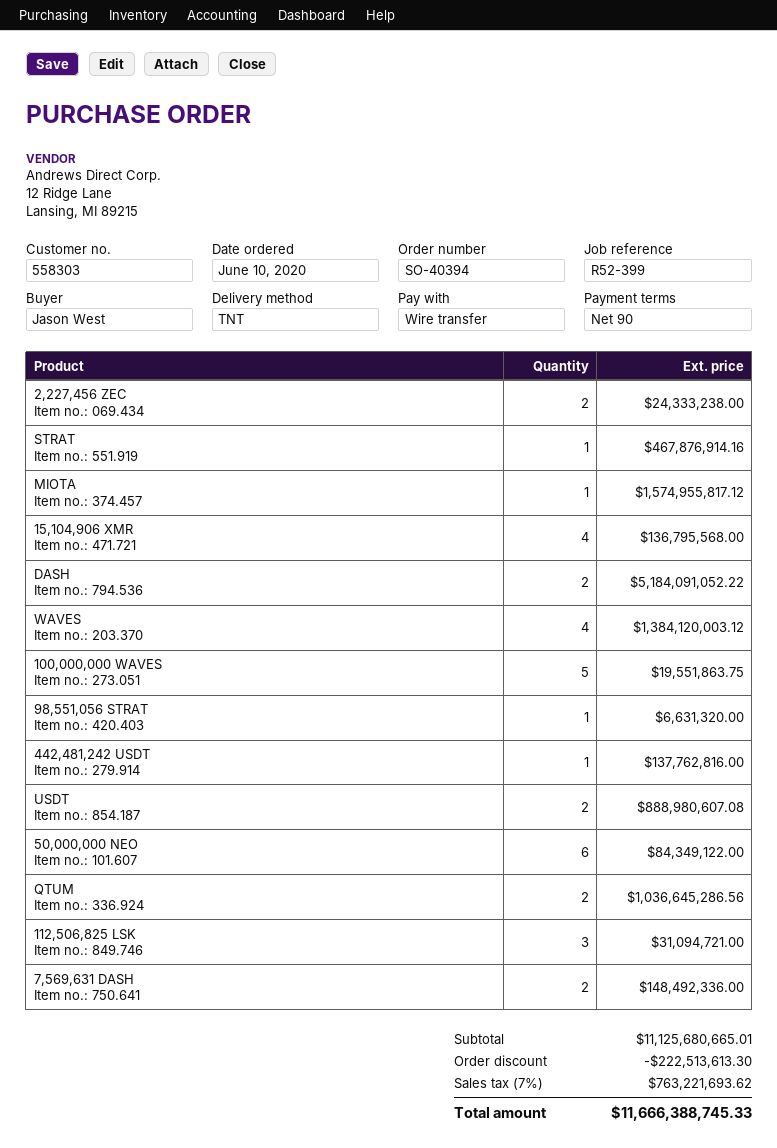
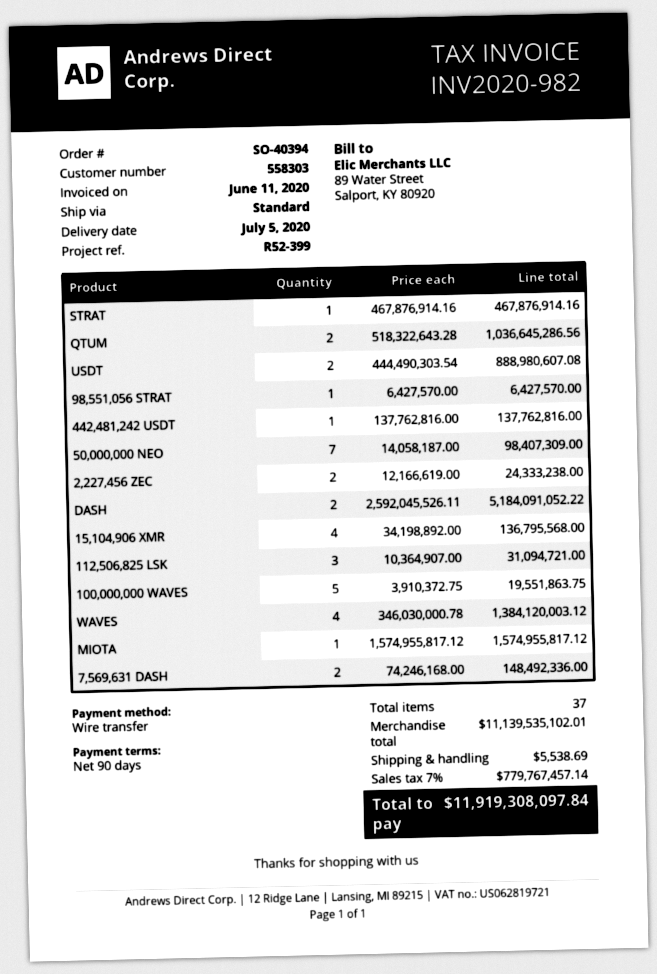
shipping method: TNT -> standard
98,551,056 STRAT: 1 for 6631320.00 -> 1 for 6427570.00
50,000,000 NEO: 6 for 84349122.00 -> 7 for 98407309.00
subtotal: 11125680665.01 -> 11139535102.01
discount: 222513613.30 -> none
shipping: none -> 5538.69
tax: 7% = 763221693.62 -> 7% = 779767457.14
total: 11666388745.33 -> 11919308097.84

